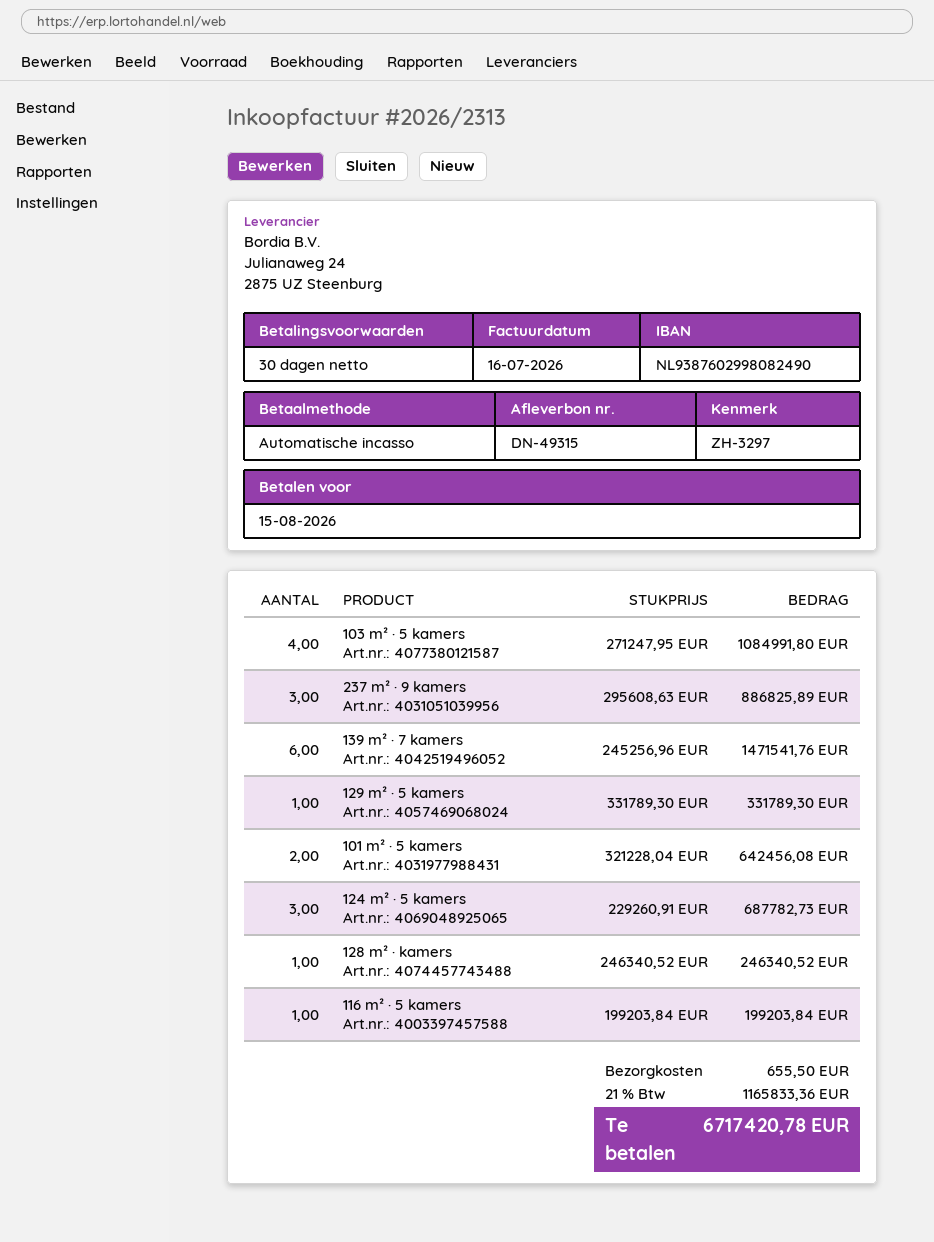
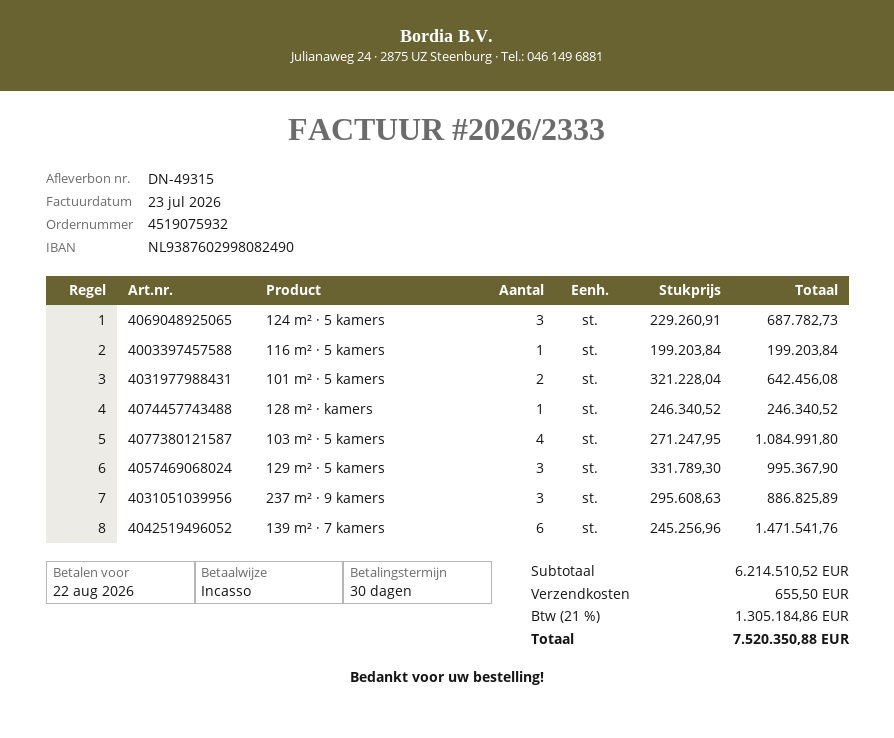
invoice number: 2026/2313 -> 2026/2333
invoice date: 2026-07-16 -> 2026-07-23
due date: 2026-08-15 -> 2026-08-22
129 m² · 5 kamers: 1 x 331789.30 = 331789.30 -> 3 x 331789.30 = 995367.90
tax: 21% = 1165833.36 -> 21% = 1305184.86
total: 6717420.78 -> 7520350.88

